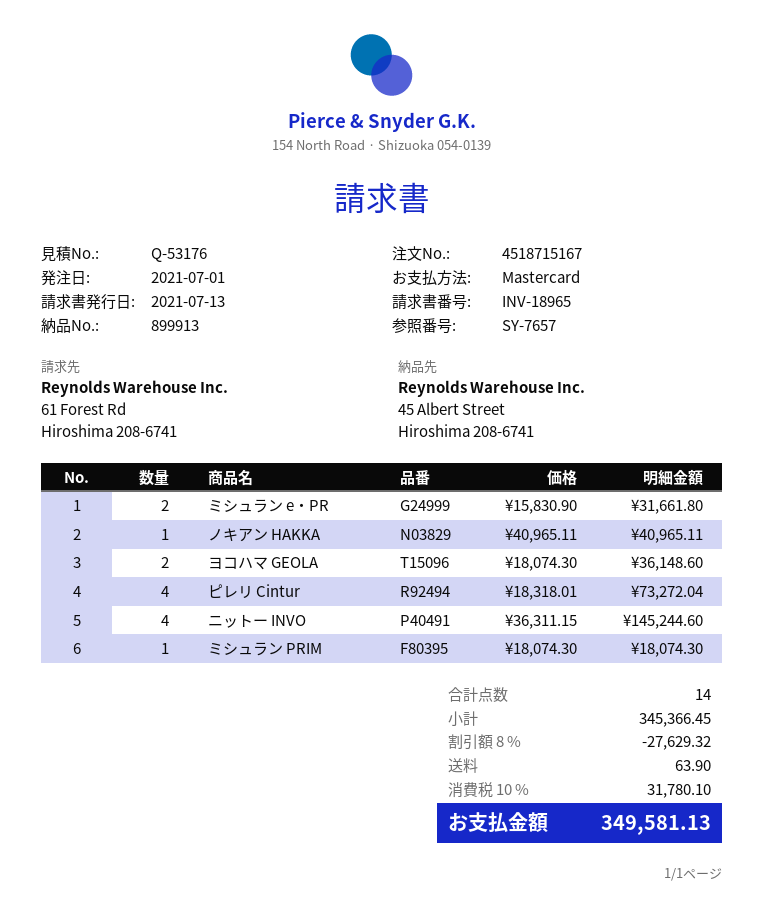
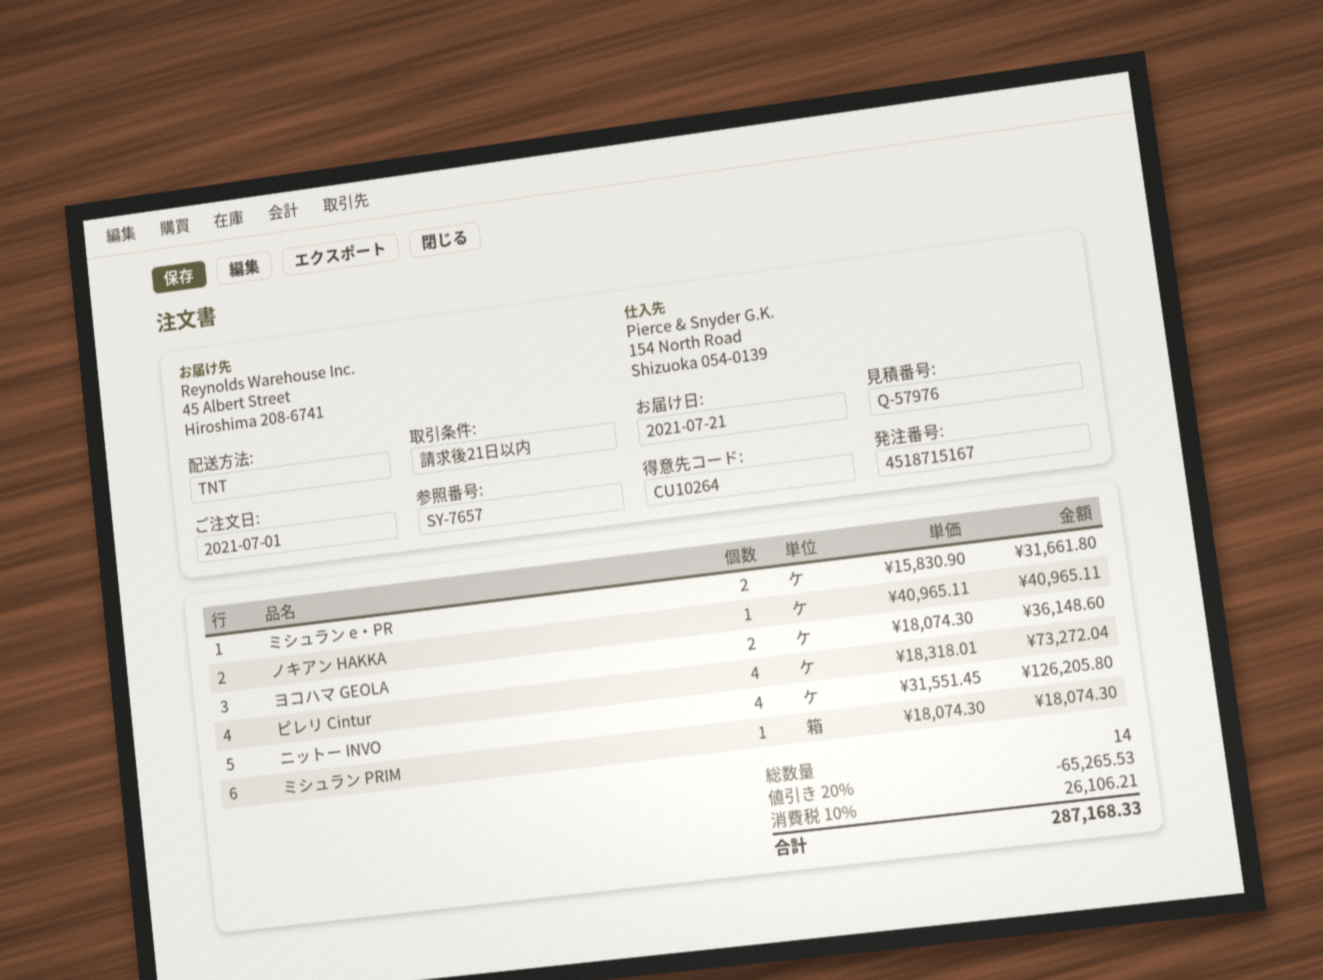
quote number: Q-53176 -> Q-57976
ニットー INVO: 4 x 36311.15 = 145244.60 -> 4 x 31551.45 = 126205.80
discount: 8% = 27629.32 -> 20% = 65265.53
shipping: 63.90 -> none
tax: 10% = 31780.10 -> 10% = 26106.21
total: 349581.13 -> 287168.33

